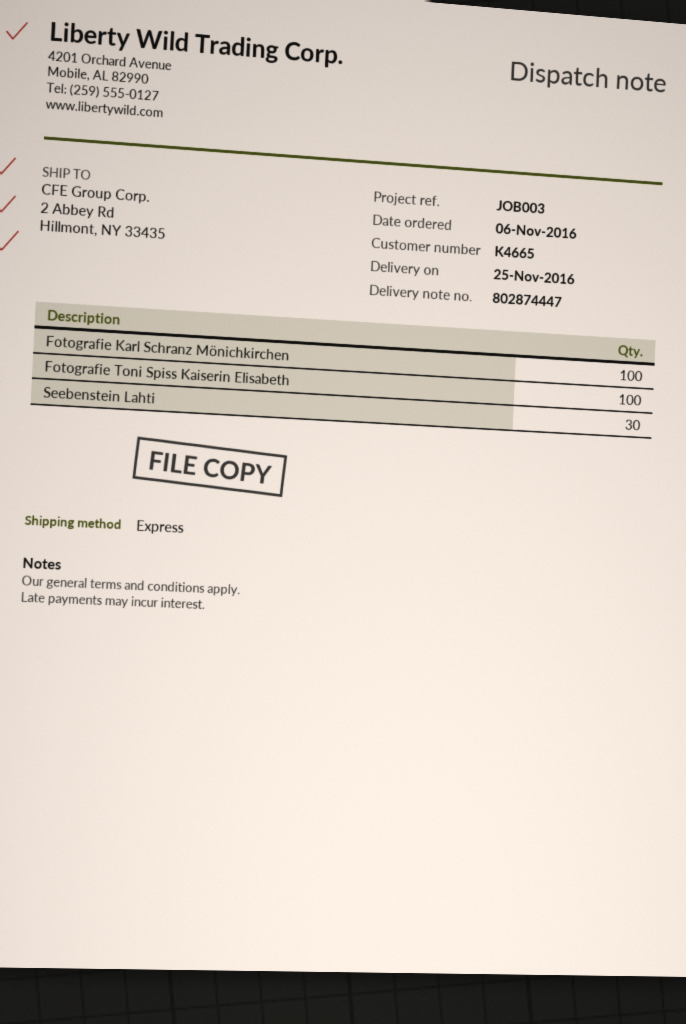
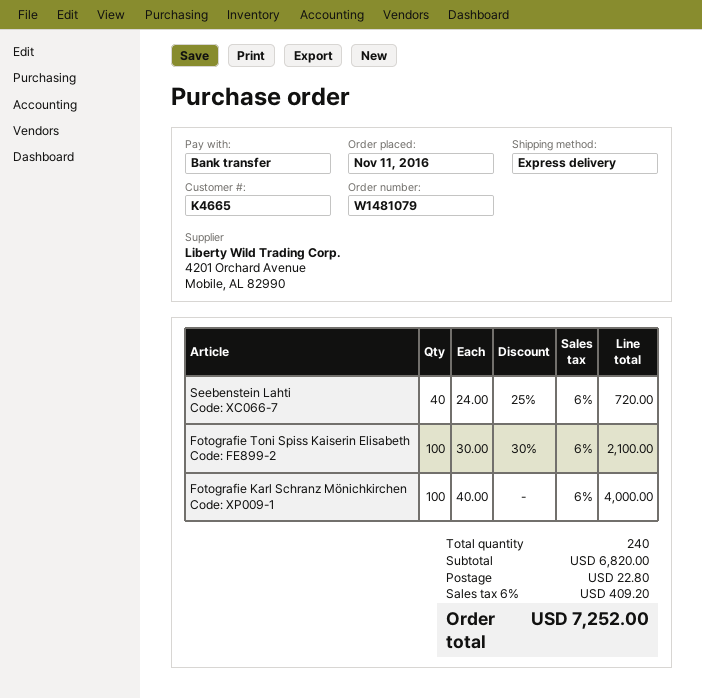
order date: 2016-11-06 -> 2016-11-11
Seebenstein Lahti: 30 -> 40

